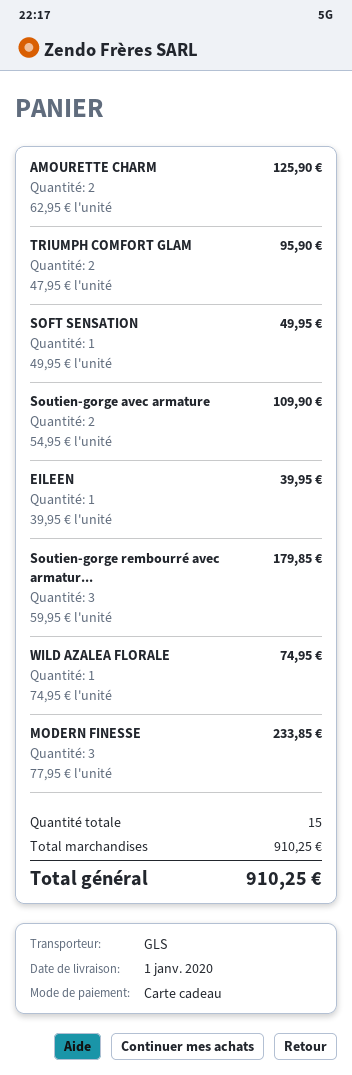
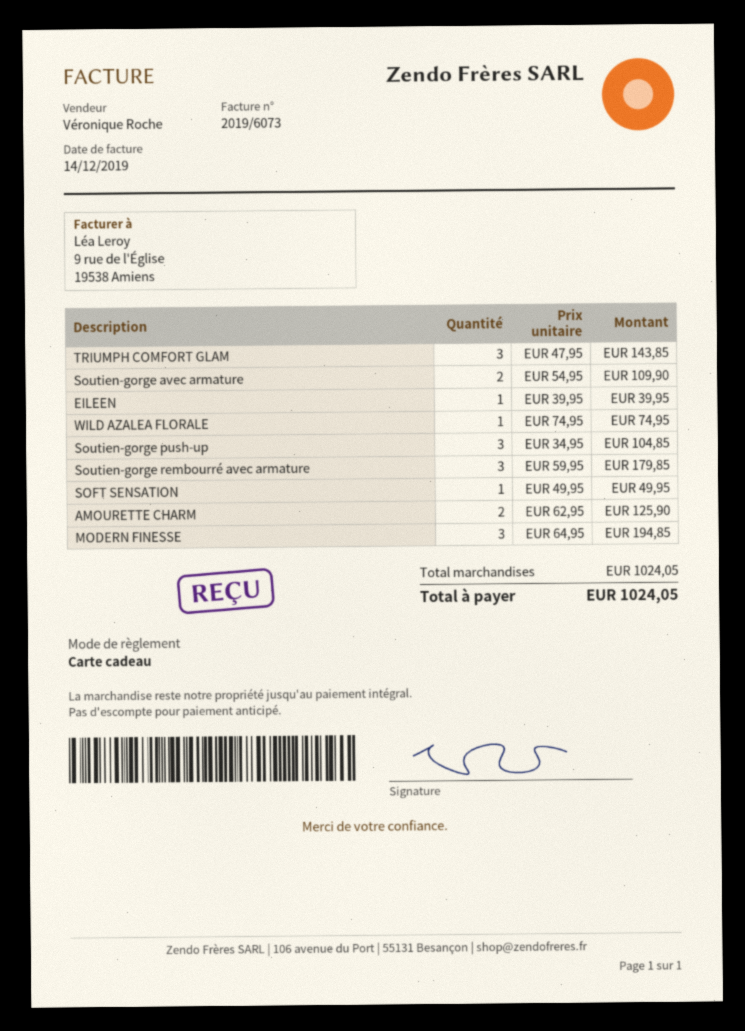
TRIUMPH COMFORT GLAM: 2 x 47.95 = 95.90 -> 3 x 47.95 = 143.85
MODERN FINESSE: 3 x 77.95 = 233.85 -> 3 x 64.95 = 194.85
Soutien-gorge push-up: none -> 3 x 34.95 = 104.85
subtotal: 910.25 -> 1024.05
total: 910.25 -> 1024.05

